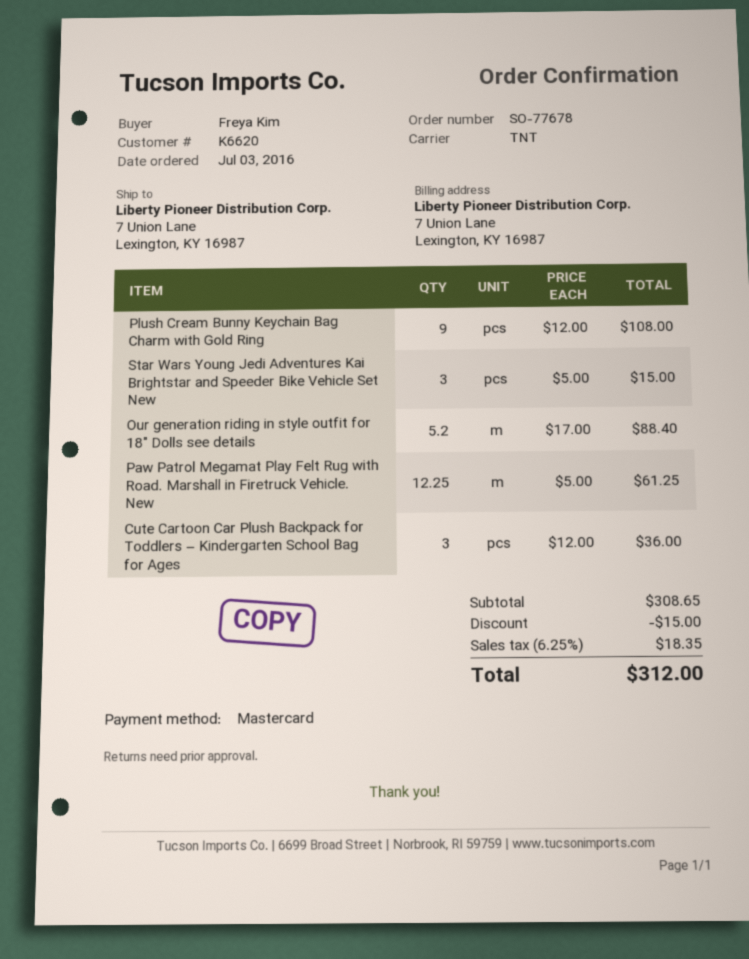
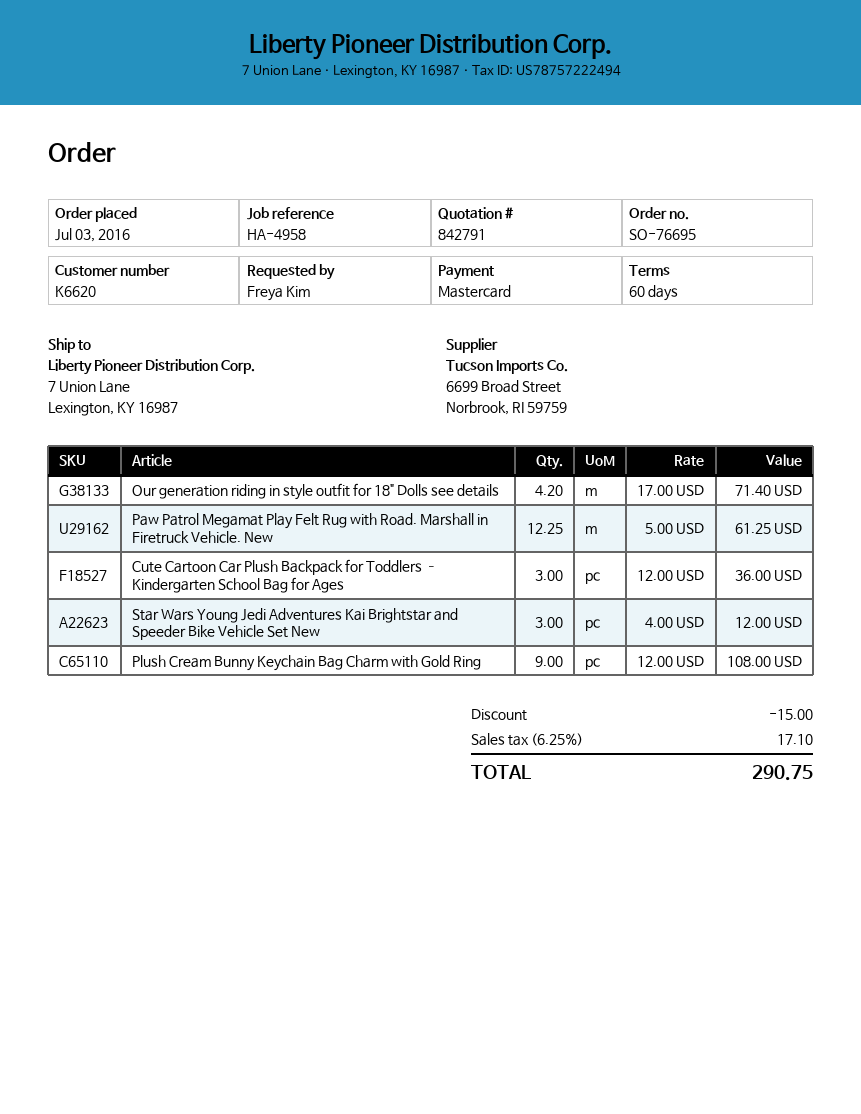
order number: SO-77678 -> SO-76695
Star Wars Young Jedi Adventures Kai Brightstar and Speeder Bike Vehicle Set New: 3 x 5.00 = 15.00 -> 3 x 4.00 = 12.00
Our generation riding in style outfit for 18" Dolls see details: 5.2 x 17.00 = 88.40 -> 4.2 x 17.00 = 71.40
tax: 6.25% = 18.35 -> 6.25% = 17.10
total: 312.00 -> 290.75

